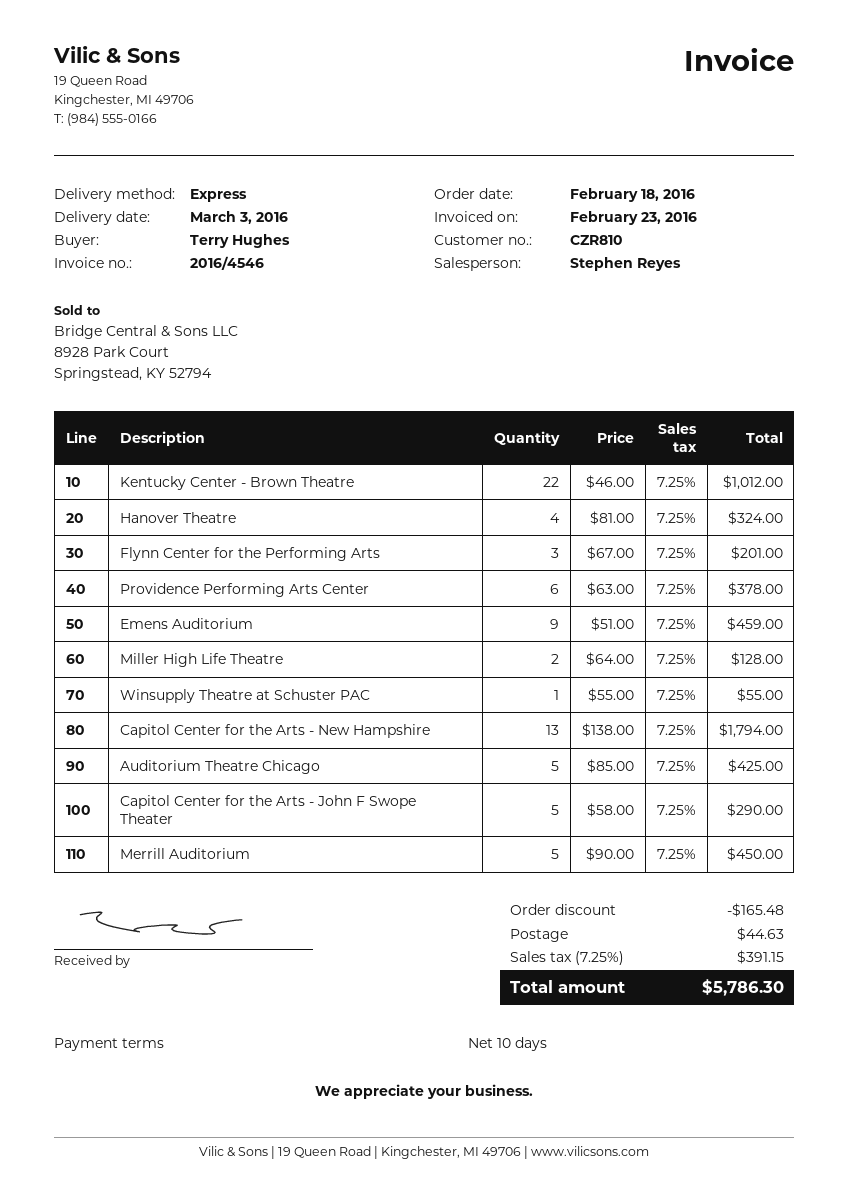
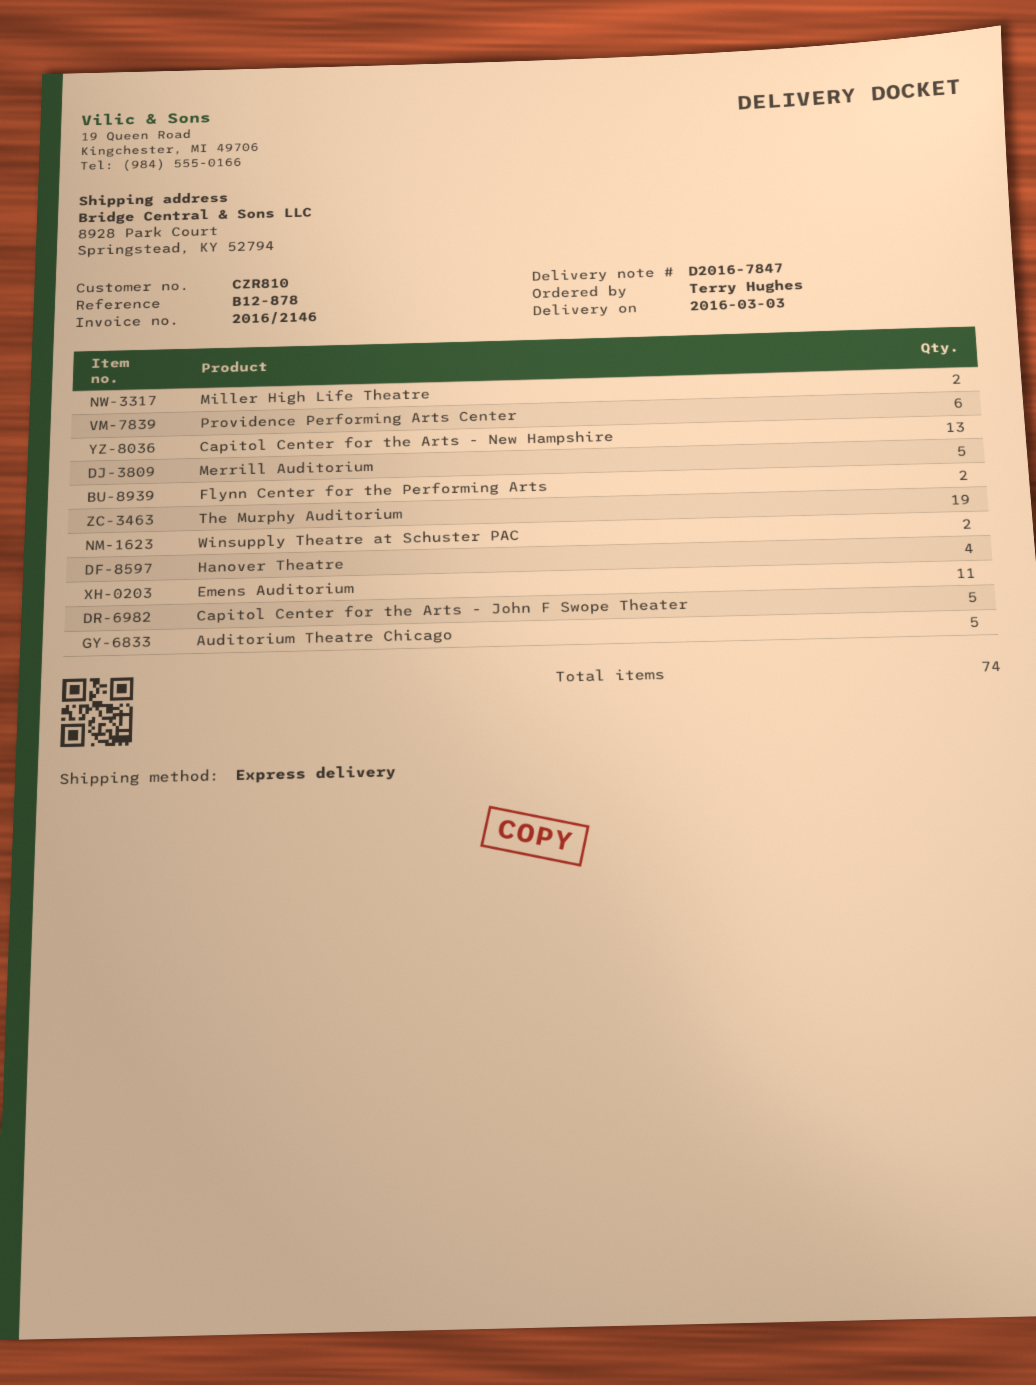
invoice number: 2016/4546 -> 2016/2146
Kentucky Center - Brown Theatre: 22 -> none
Flynn Center for the Performing Arts: 3 -> 2
Emens Auditorium: 9 -> 11
Winsupply Theatre at Schuster PAC: 1 -> 2
The Murphy Auditorium: none -> 19

